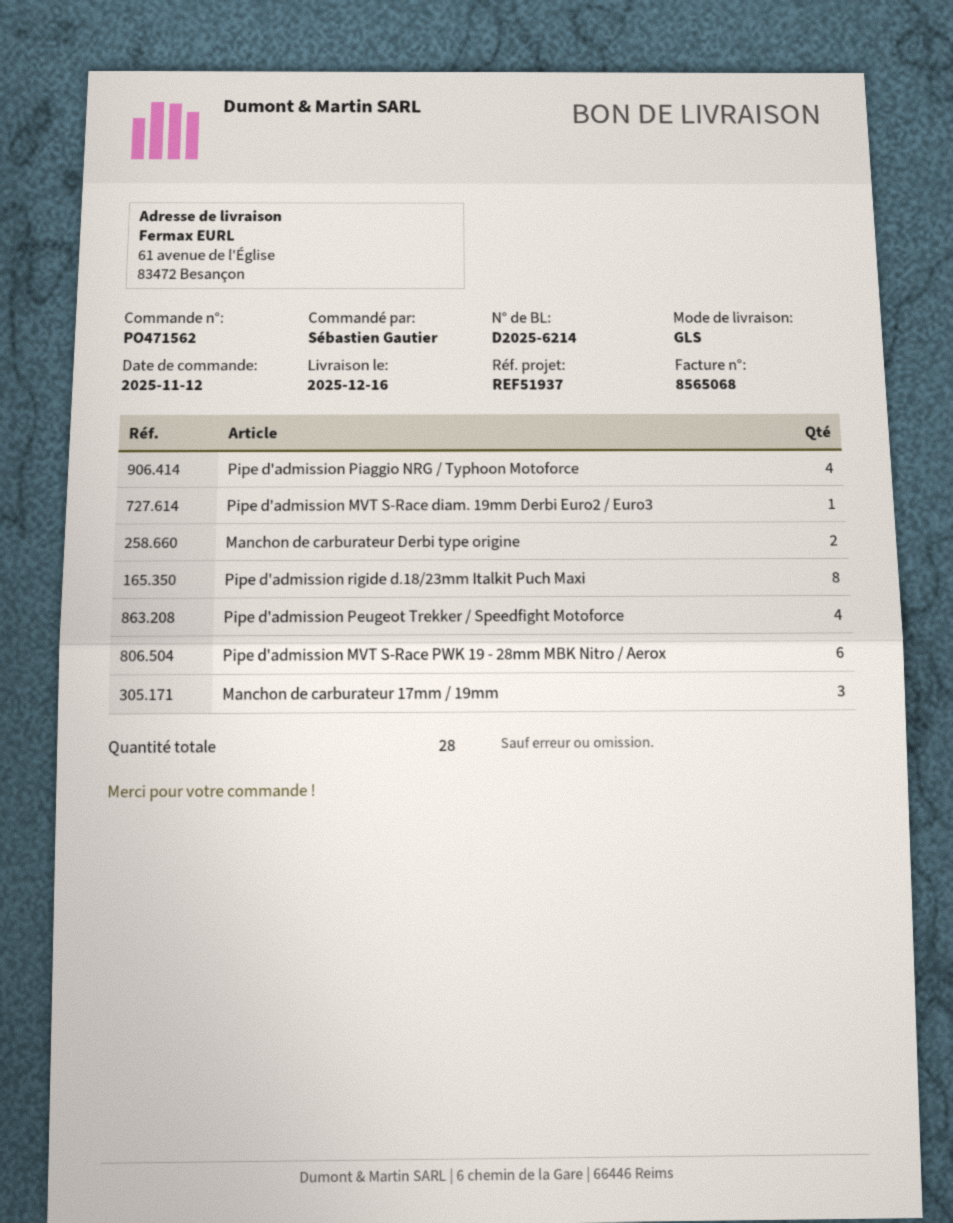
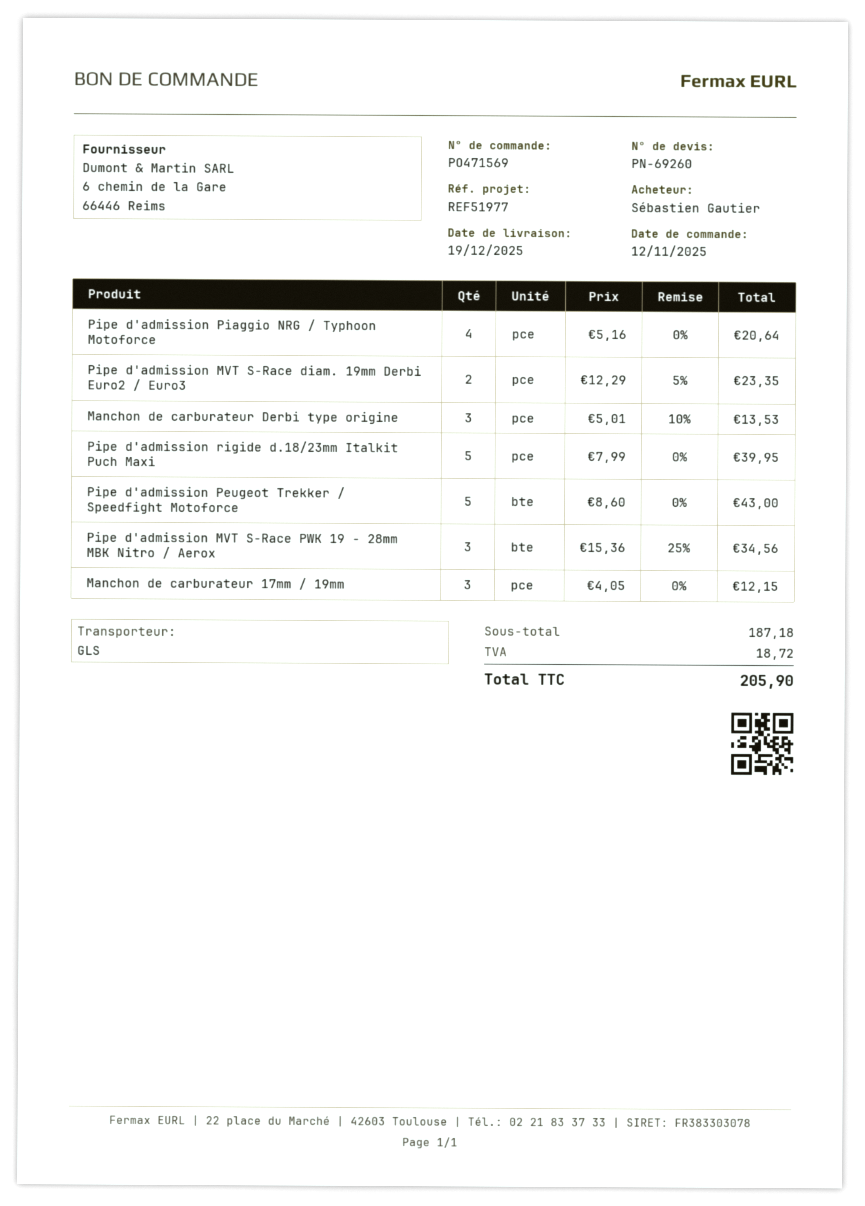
order number: PO471562 -> PO471569
delivery date: 2025-12-16 -> 2025-12-19
reference: REF51937 -> REF51977
Pipe d'admission MVT S-Race diam. 19mm Derbi Euro2 / Euro3: 1 -> 2
Manchon de carburateur Derbi type origine: 2 -> 3
Pipe d'admission rigide d.18/23mm Italkit Puch Maxi: 8 -> 5
Pipe d'admission Peugeot Trekker / Speedfight Motoforce: 4 -> 5
Pipe d'admission MVT S-Race PWK 19 - 28mm MBK Nitro / Aerox: 6 -> 3

